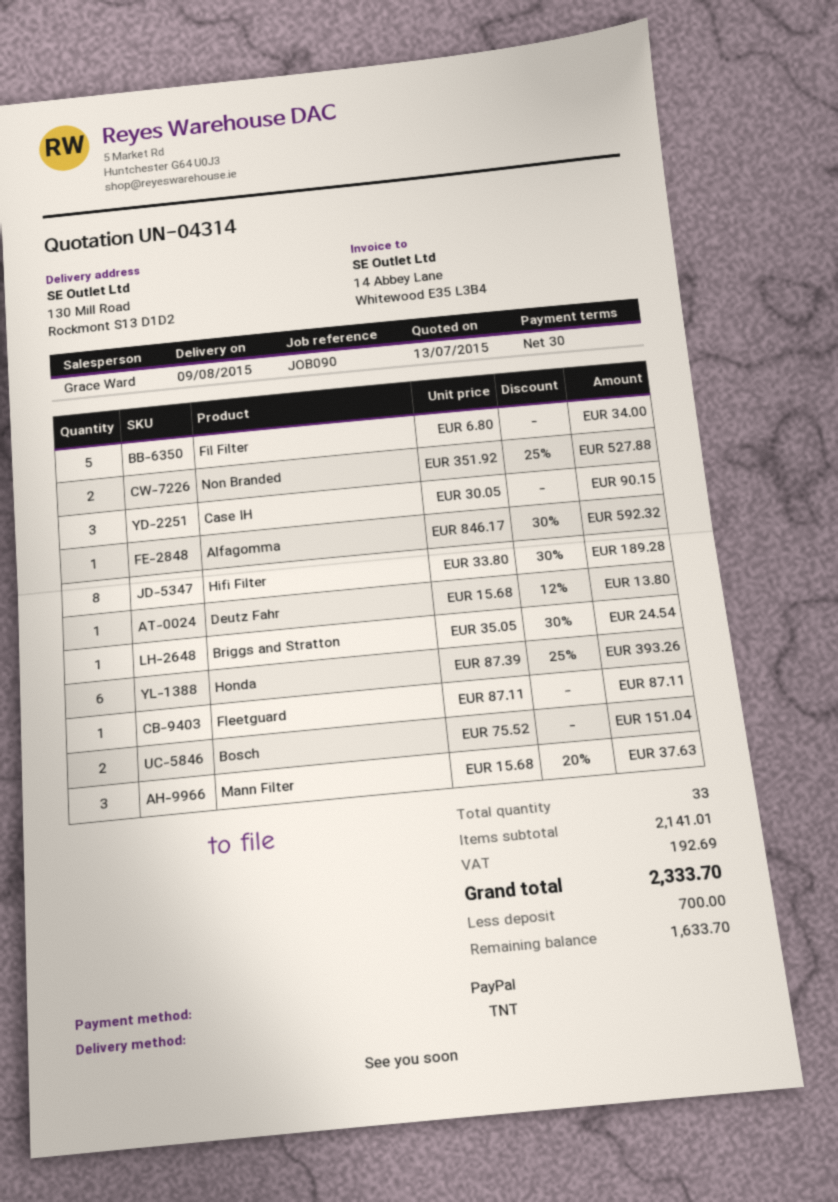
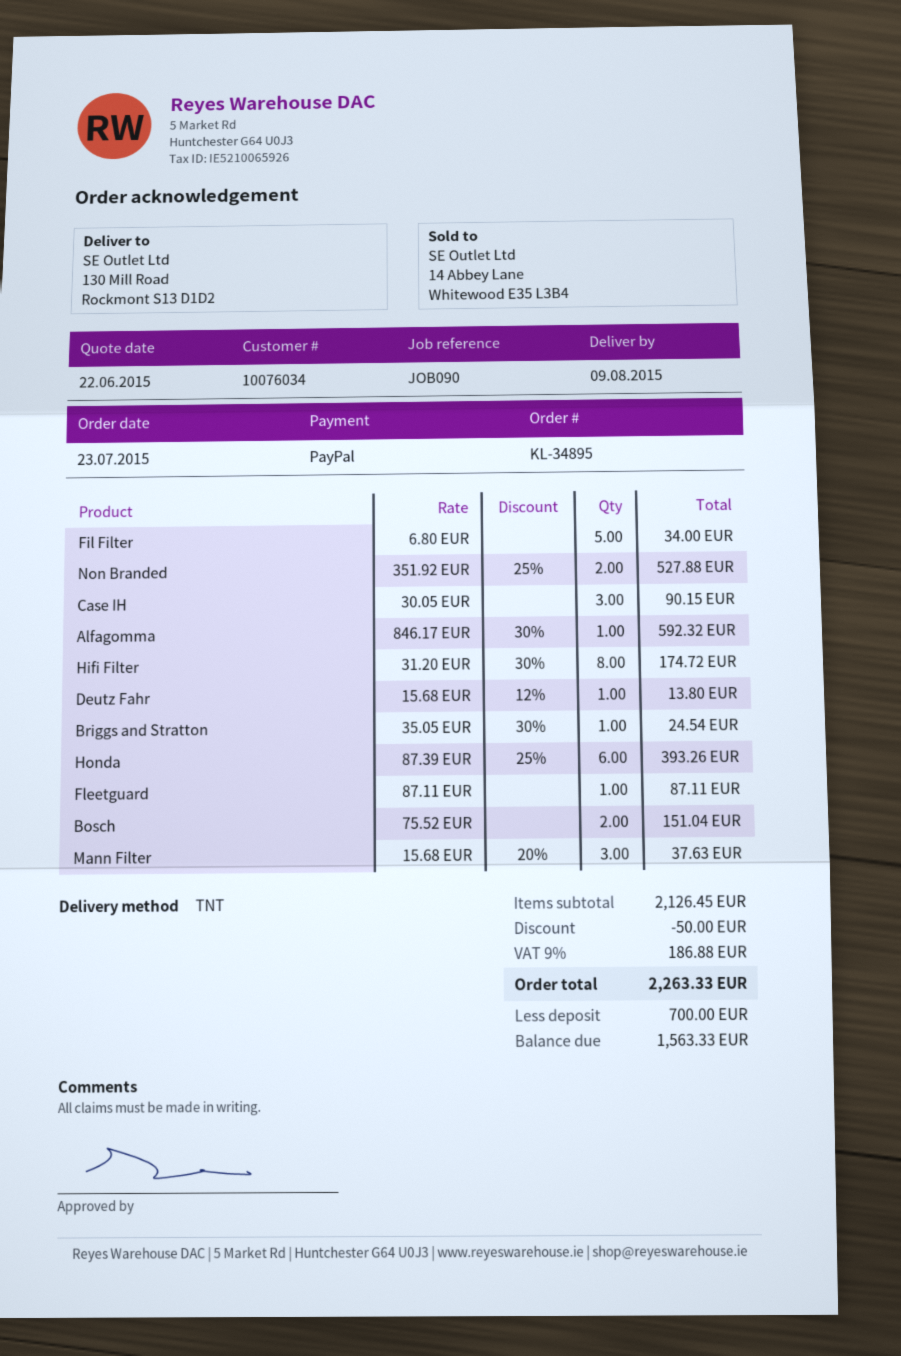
quote date: 2015-07-13 -> 2015-06-22
Hifi Filter: 8 x 33.80 - 30% = 189.28 -> 8 x 31.20 - 30% = 174.72
subtotal: 2141.01 -> 2126.45
discount: none -> 50.00
tax: 192.69 -> 186.88
total: 2333.70 -> 2263.33
balance: 1633.70 -> 1563.33

